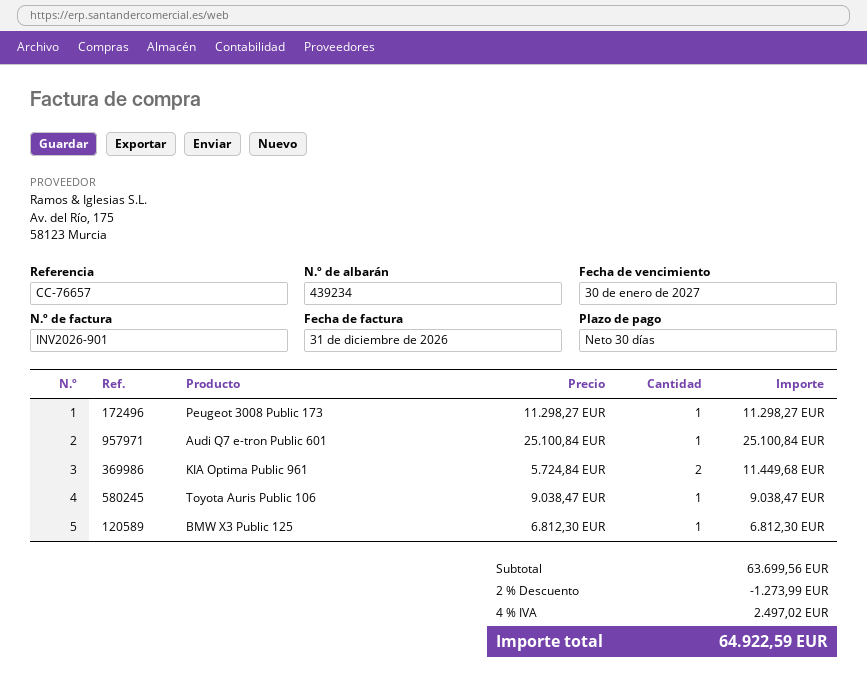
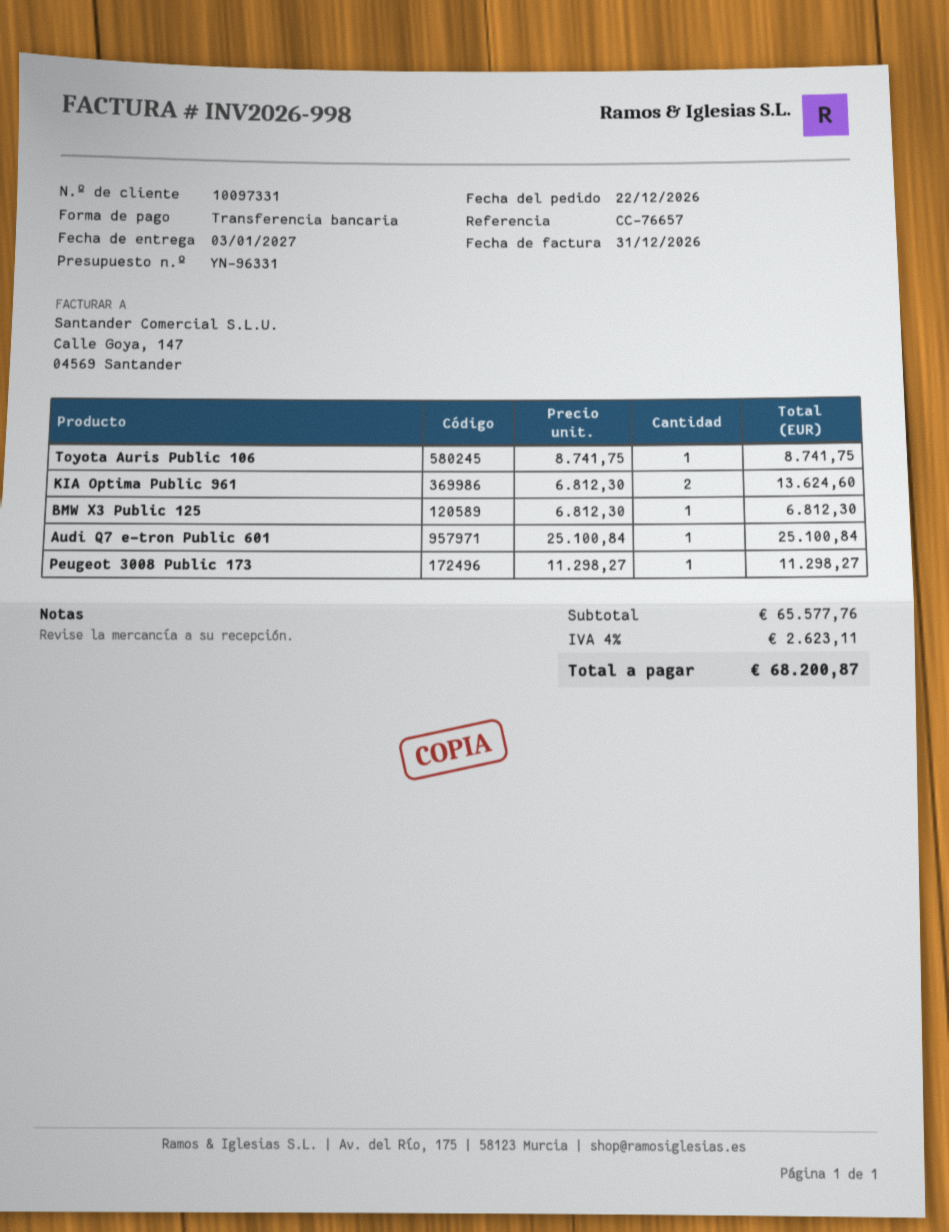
invoice number: INV2026-901 -> INV2026-998
KIA Optima Public 961: 2 x 5724.84 = 11449.68 -> 2 x 6812.30 = 13624.60
Toyota Auris Public 106: 1 x 9038.47 = 9038.47 -> 1 x 8741.75 = 8741.75
subtotal: 63699.56 -> 65577.76
discount: 2% = 1273.99 -> none
tax: 4% = 2497.02 -> 4% = 2623.11
total: 64922.59 -> 68200.87

